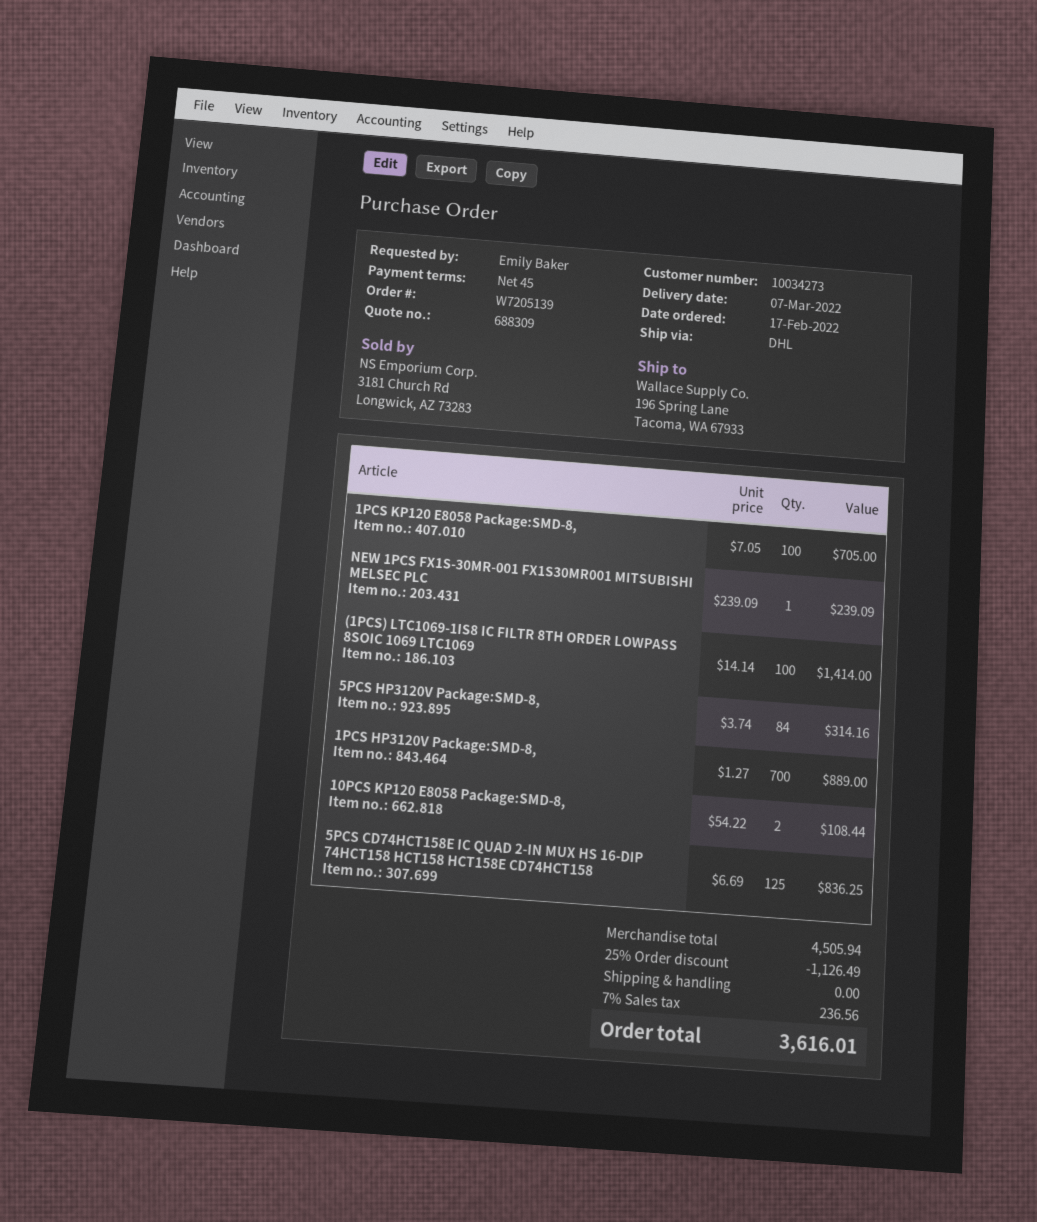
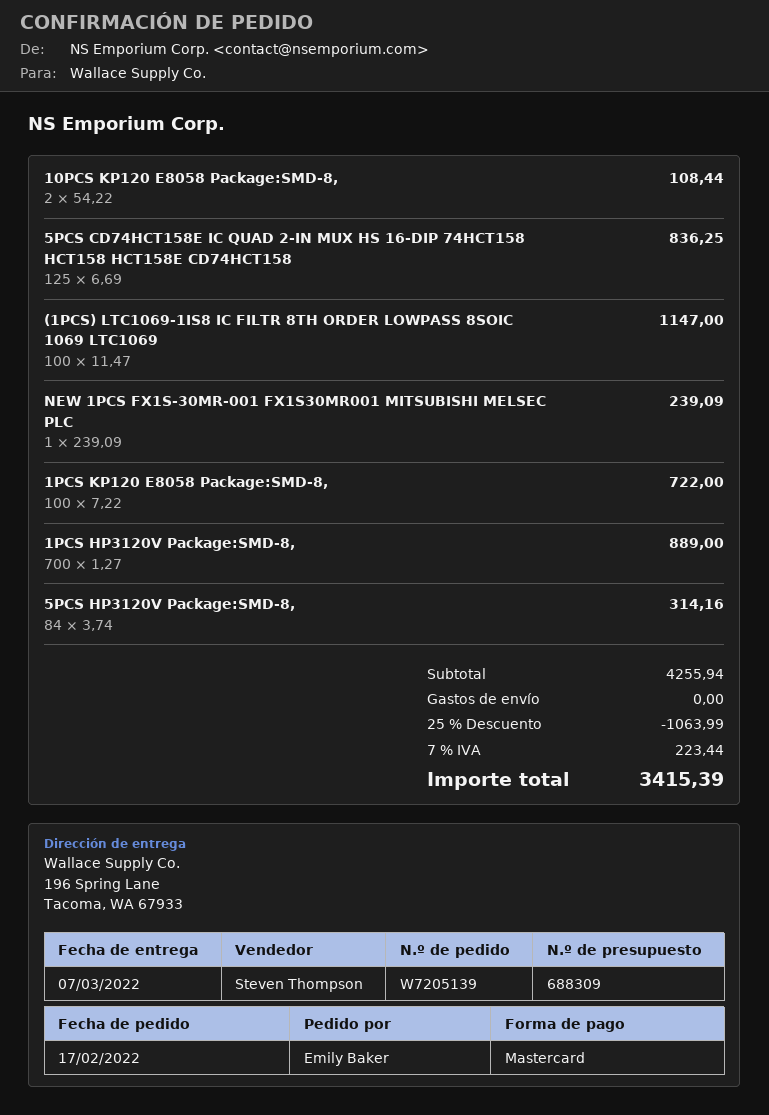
1PCS KP120 E8058 Package:SMD-8,: 100 x 7.05 = 705.00 -> 100 x 7.22 = 722.00
(1PCS) LTC1069-1IS8 IC FILTR 8TH ORDER LOWPASS 8SOIC 1069 LTC1069: 100 x 14.14 = 1414.00 -> 100 x 11.47 = 1147.00
subtotal: 4505.94 -> 4255.94
discount: 25% = 1126.49 -> 25% = 1063.99
tax: 7% = 236.56 -> 7% = 223.44
total: 3616.01 -> 3415.39

